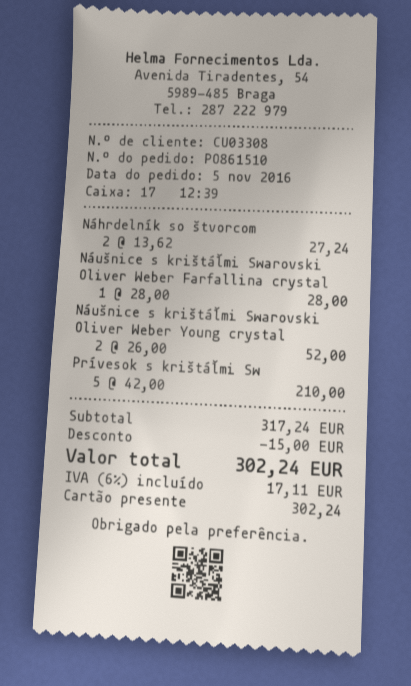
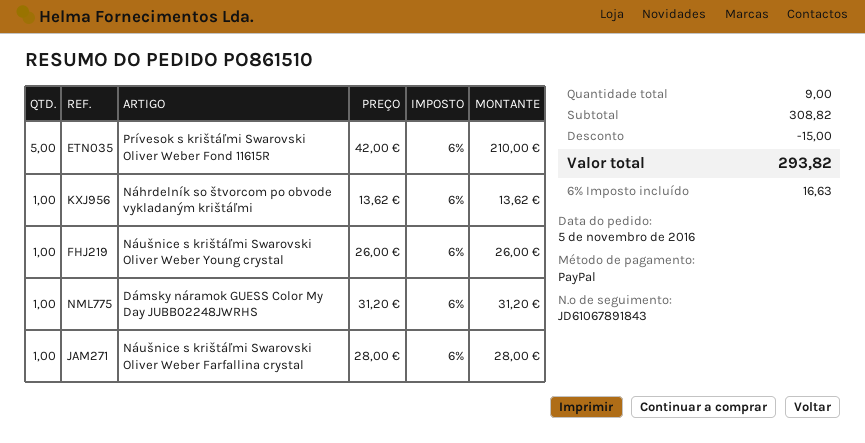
payment method: gift card -> PayPal
Náhrdelník so štvorcom: 2 x 13.62 = 27.24 -> 1 x 13.62 = 13.62
Náušnice s krištáľmi Swarovski Oliver Weber Young crystal: 2 x 26.00 = 52.00 -> 1 x 26.00 = 26.00
Dámsky náramok GUESS Color My Day JUBB02248JWRHS: none -> 1 x 31.20 = 31.20
subtotal: 317.24 -> 308.82
tax: 6% = 17.11 -> 6% = 16.63
total: 302.24 -> 293.82

